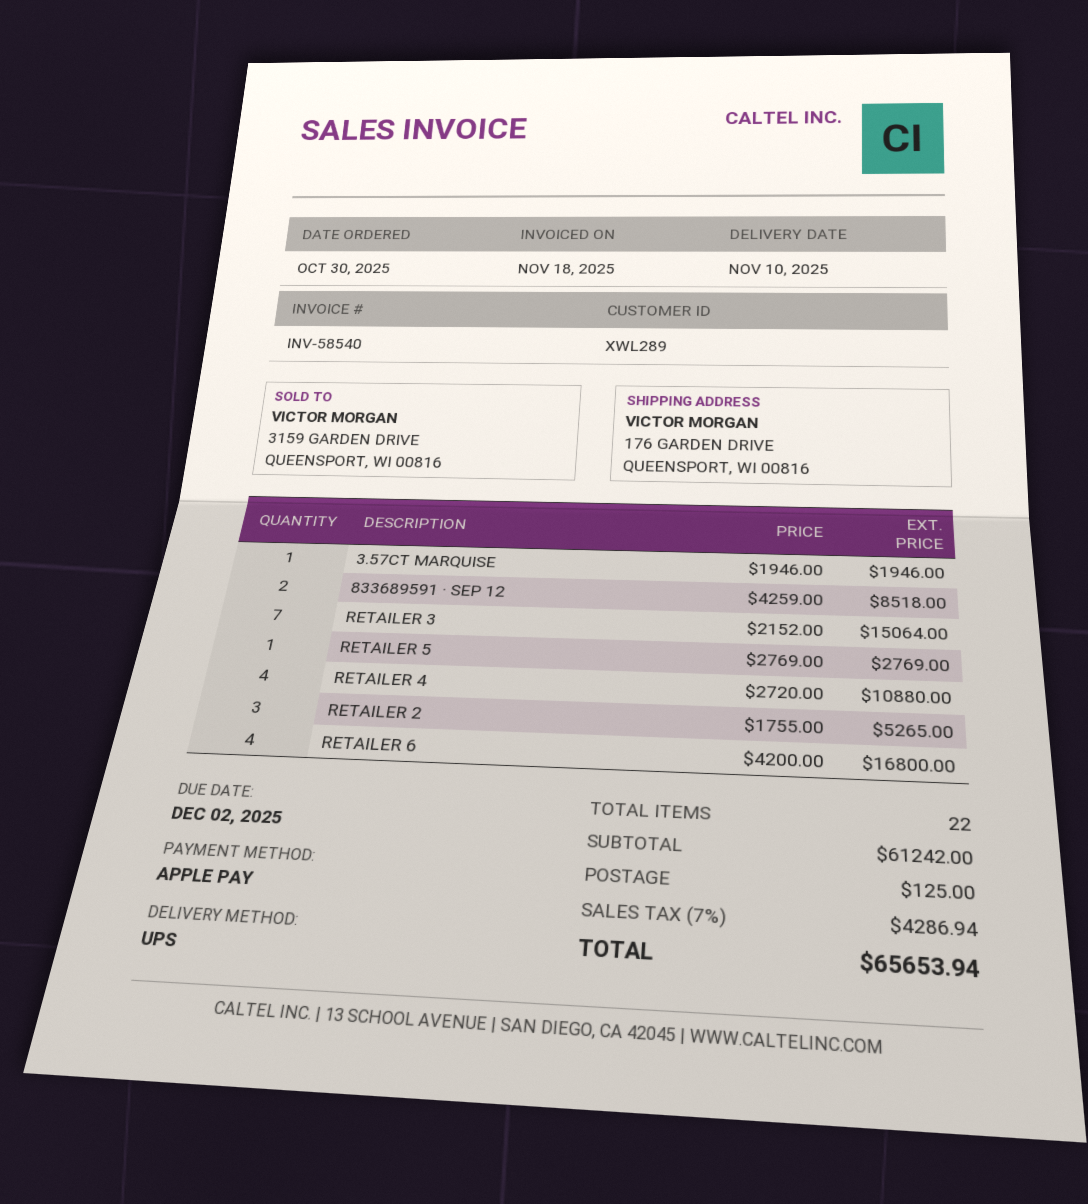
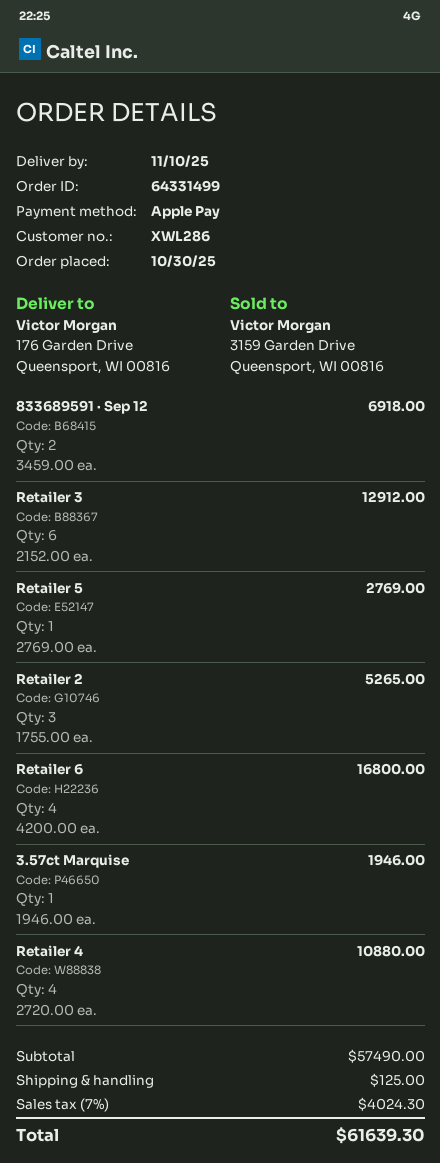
customer number: XWL289 -> XWL286
833689591 · SEP 12: 2 x 4259.00 = 8518.00 -> 2 x 3459.00 = 6918.00
RETAILER 3: 7 x 2152.00 = 15064.00 -> 6 x 2152.00 = 12912.00
subtotal: 61242.00 -> 57490.00
tax: 7% = 4286.94 -> 7% = 4024.30
total: 65653.94 -> 61639.30

